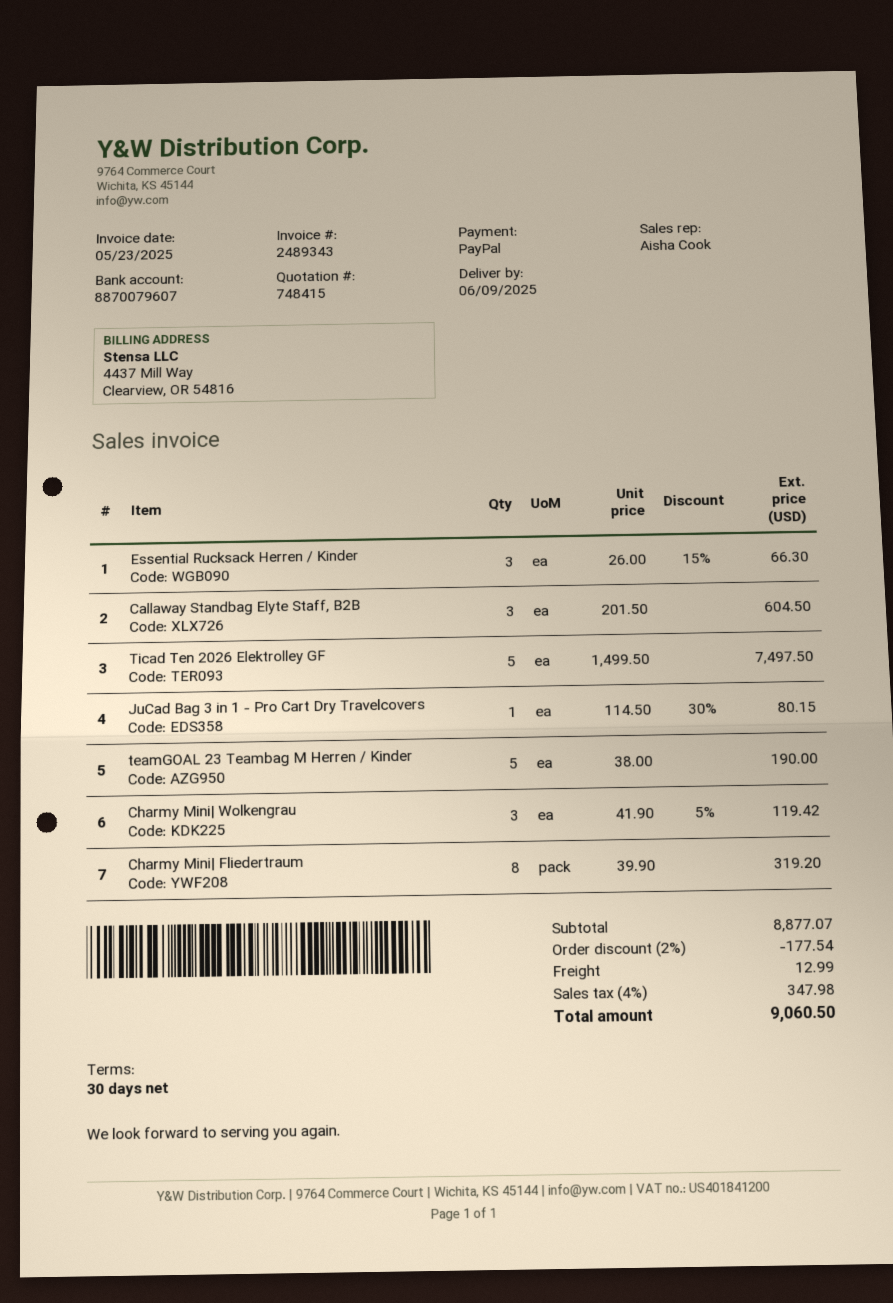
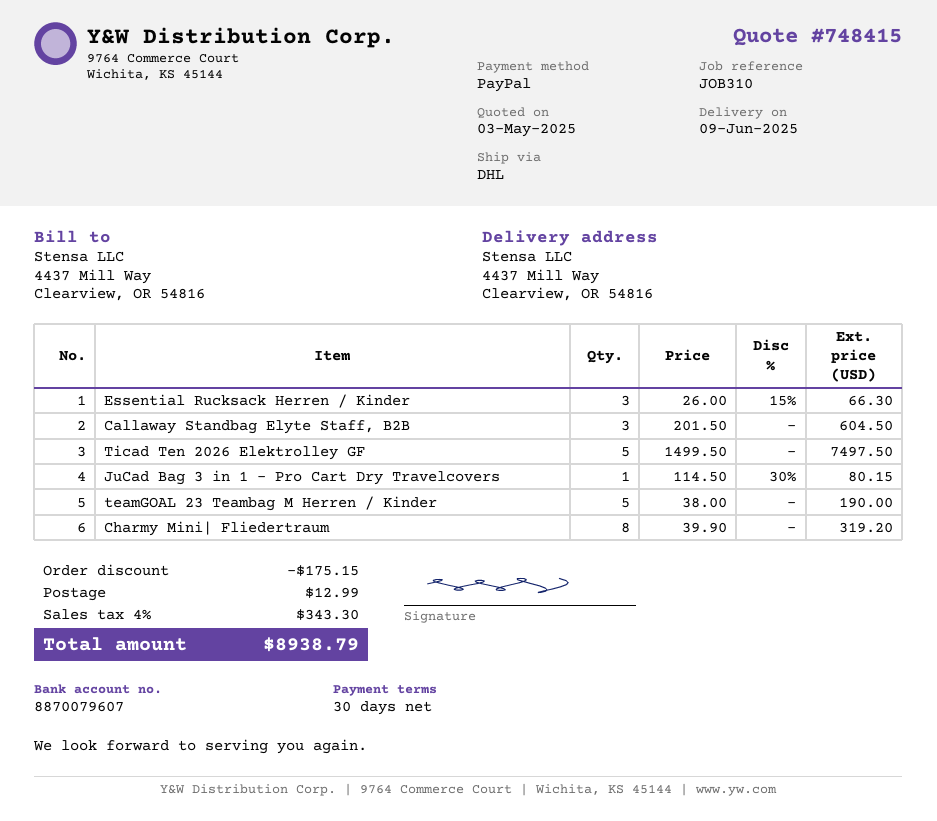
Charmy Mini| Wolkengrau: 3 x 41.90 - 5% = 119.42 -> none
discount: 177.54 -> 175.15
tax: 4% = 347.98 -> 4% = 343.30
total: 9060.50 -> 8938.79

